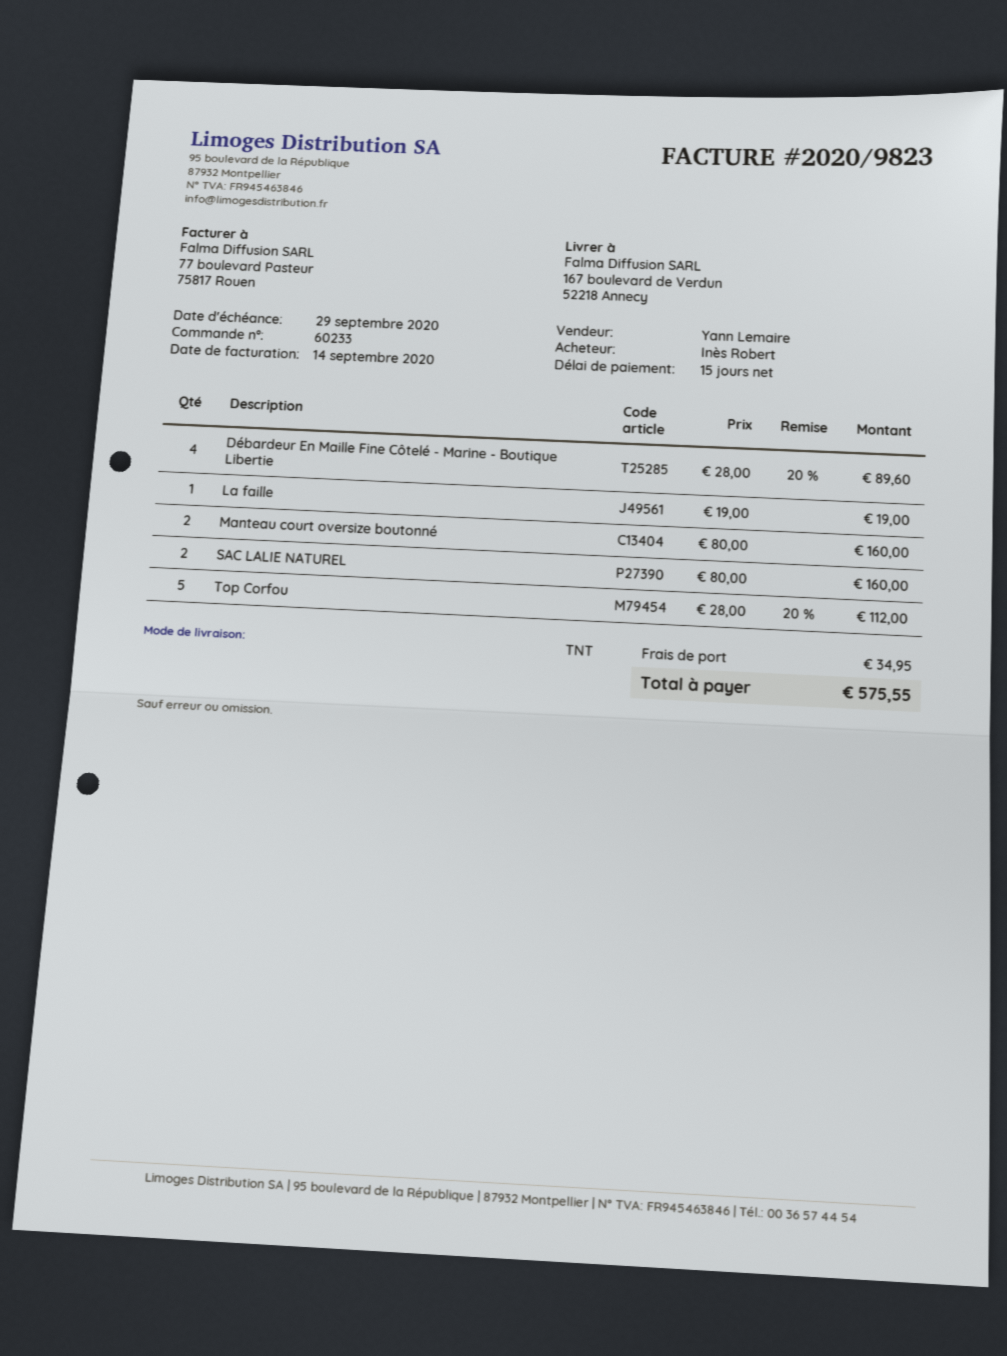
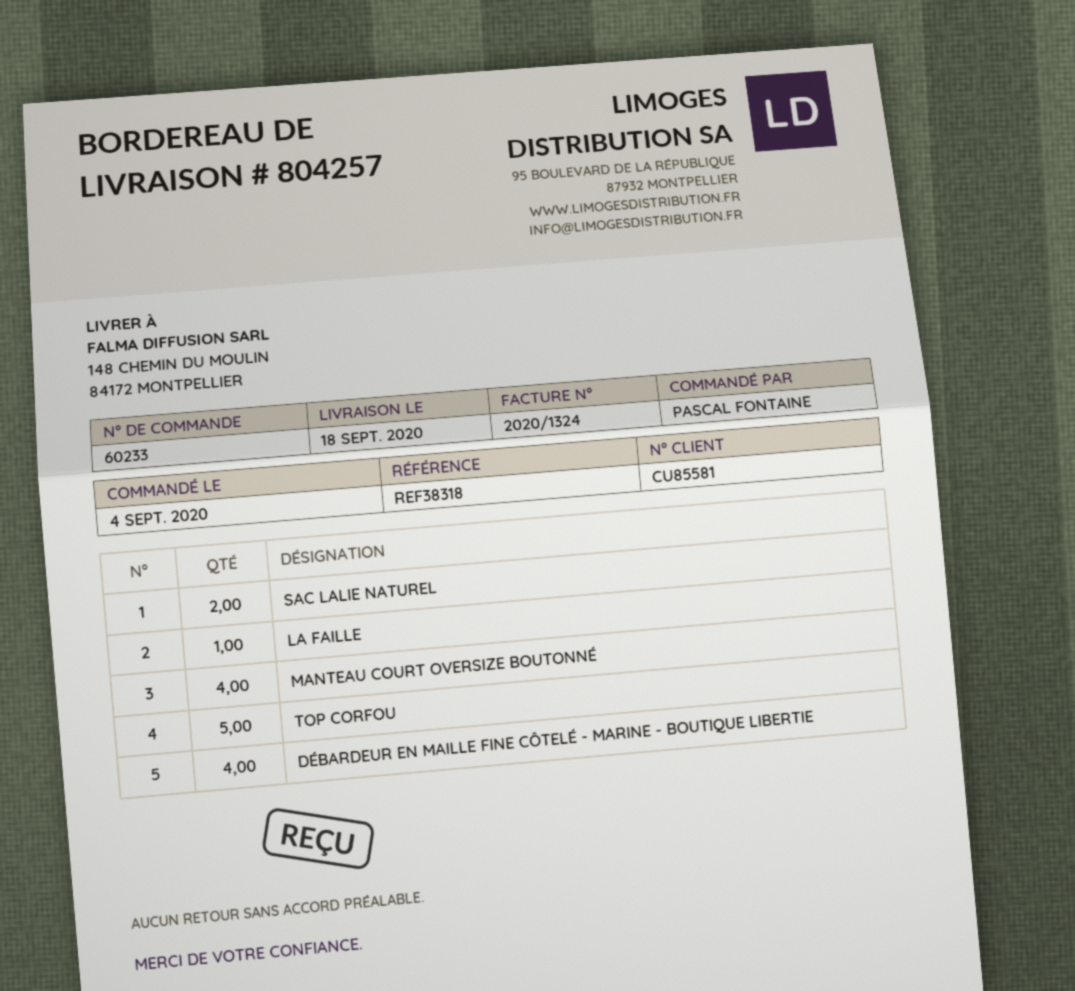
invoice number: 2020/9823 -> 2020/1324
ordered by: Inès Robert -> PASCAL FONTAINE
ship to: 167 boulevard de Verdun, 52218 Annecy -> 148 CHEMIN DU MOULIN, 84172 MONTPELLIER
Manteau court oversize boutonné: 2 -> 4

